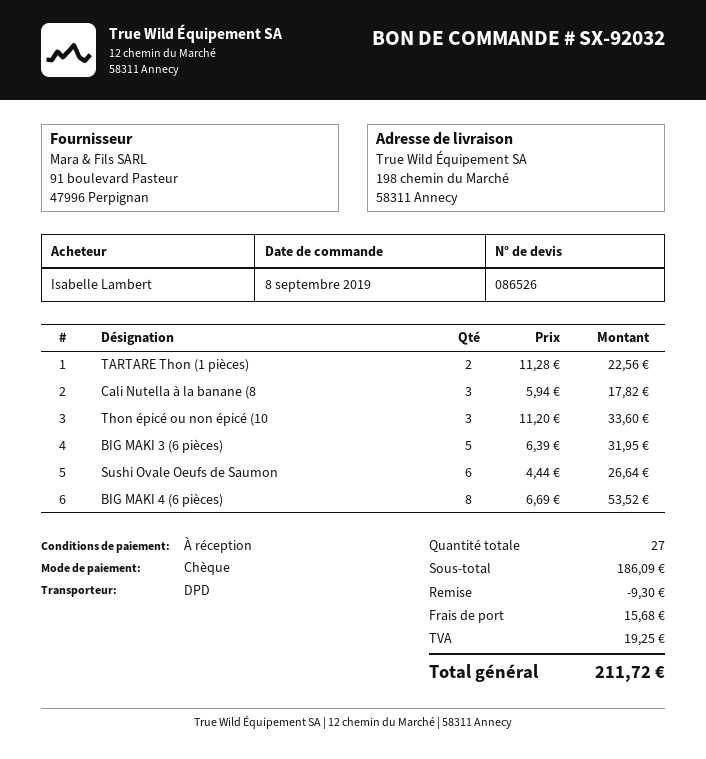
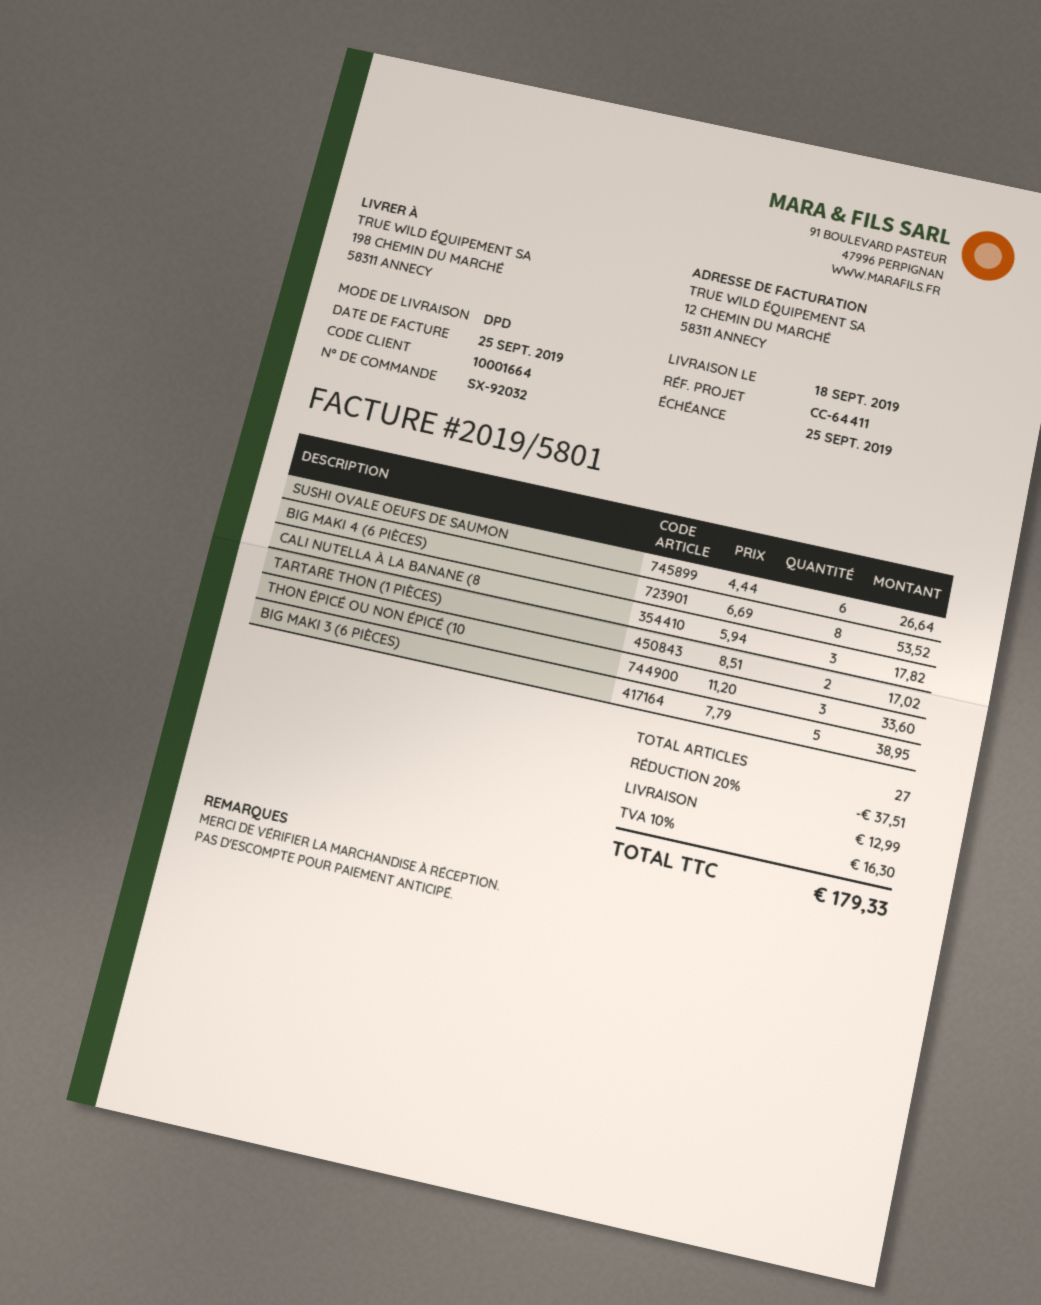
TARTARE Thon (1 pièces): 2 x 11.28 = 22.56 -> 2 x 8.51 = 17.02
BIG MAKI 3 (6 pièces): 5 x 6.39 = 31.95 -> 5 x 7.79 = 38.95
discount: 9.30 -> 37.51
shipping: 15.68 -> 12.99
tax: 19.25 -> 16.30
total: 211.72 -> 179.33

